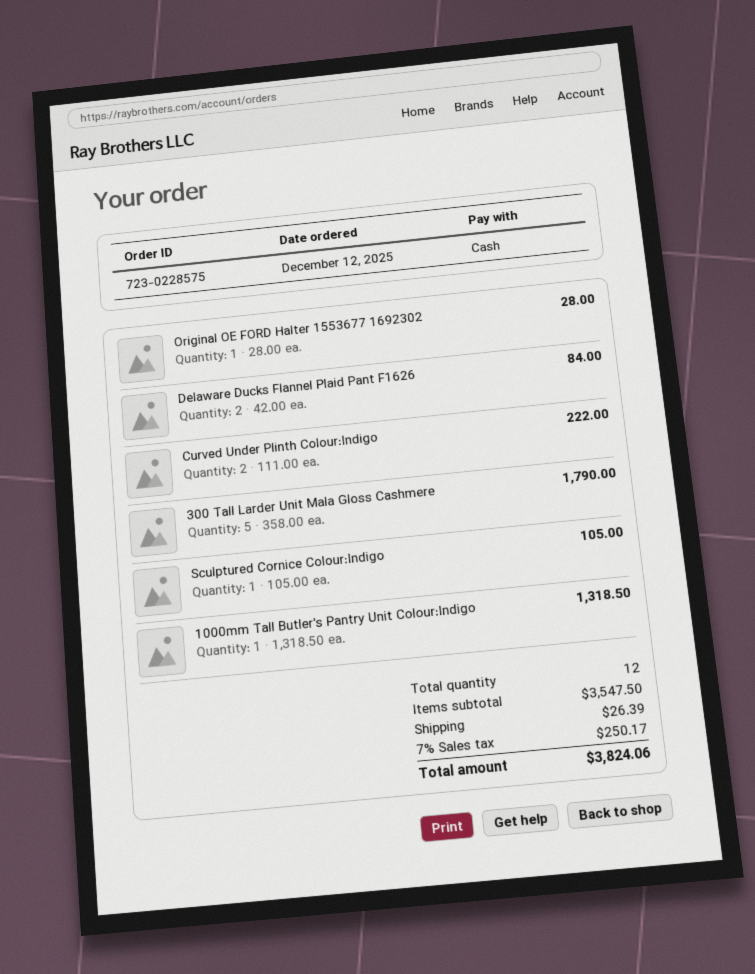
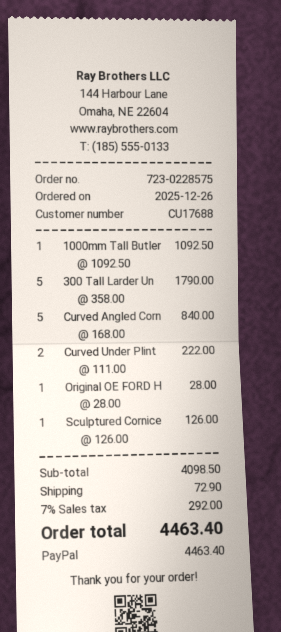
order date: 2025-12-12 -> 2025-12-26
payment method: cash -> PayPal
Delaware Ducks Flannel Plaid Pant F1626: 2 x 42.00 = 84.00 -> none
Sculptured Cornice Colour:Indigo: 1 x 105.00 = 105.00 -> 1 x 126.00 = 126.00
1000mm Tall Butler's Pantry Unit Colour:Indigo: 1 x 1318.50 = 1318.50 -> 1 x 1092.50 = 1092.50
Curved Angled Corn: none -> 5 x 168.00 = 840.00
subtotal: 3547.50 -> 4098.50
shipping: 26.39 -> 72.90
tax: 7% = 250.17 -> 7% = 292.00
total: 3824.06 -> 4463.40

